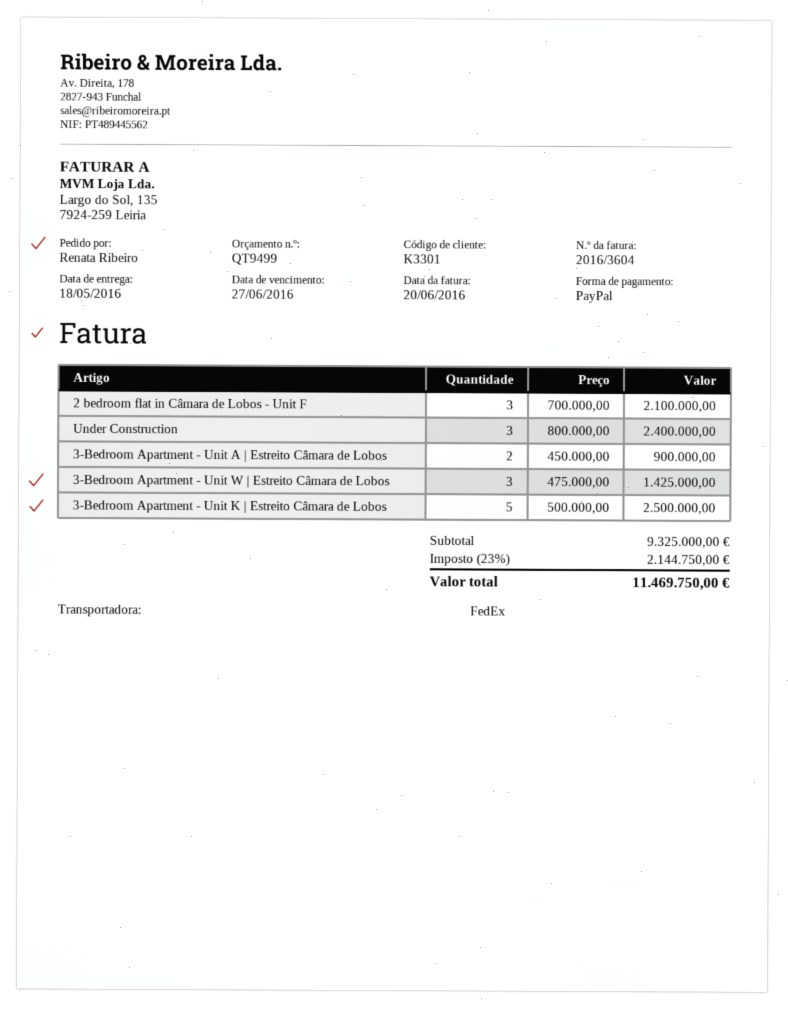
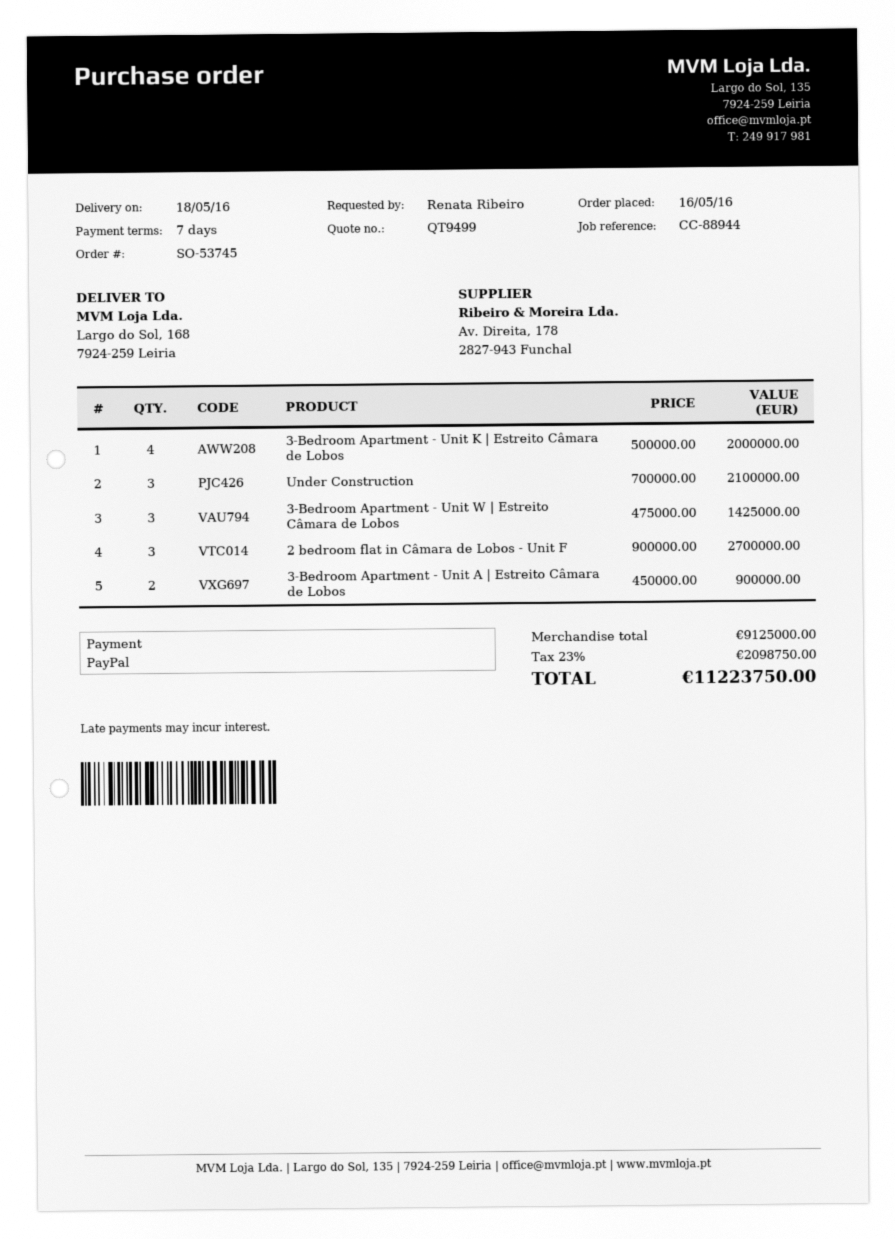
2 bedroom flat in Câmara de Lobos - Unit F: 3 x 700000.00 = 2100000.00 -> 3 x 900000.00 = 2700000.00
Under Construction: 3 x 800000.00 = 2400000.00 -> 3 x 700000.00 = 2100000.00
3-Bedroom Apartment - Unit K | Estreito Câmara de Lobos: 5 x 500000.00 = 2500000.00 -> 4 x 500000.00 = 2000000.00
subtotal: 9325000.00 -> 9125000.00
tax: 23% = 2144750.00 -> 23% = 2098750.00
total: 11469750.00 -> 11223750.00

